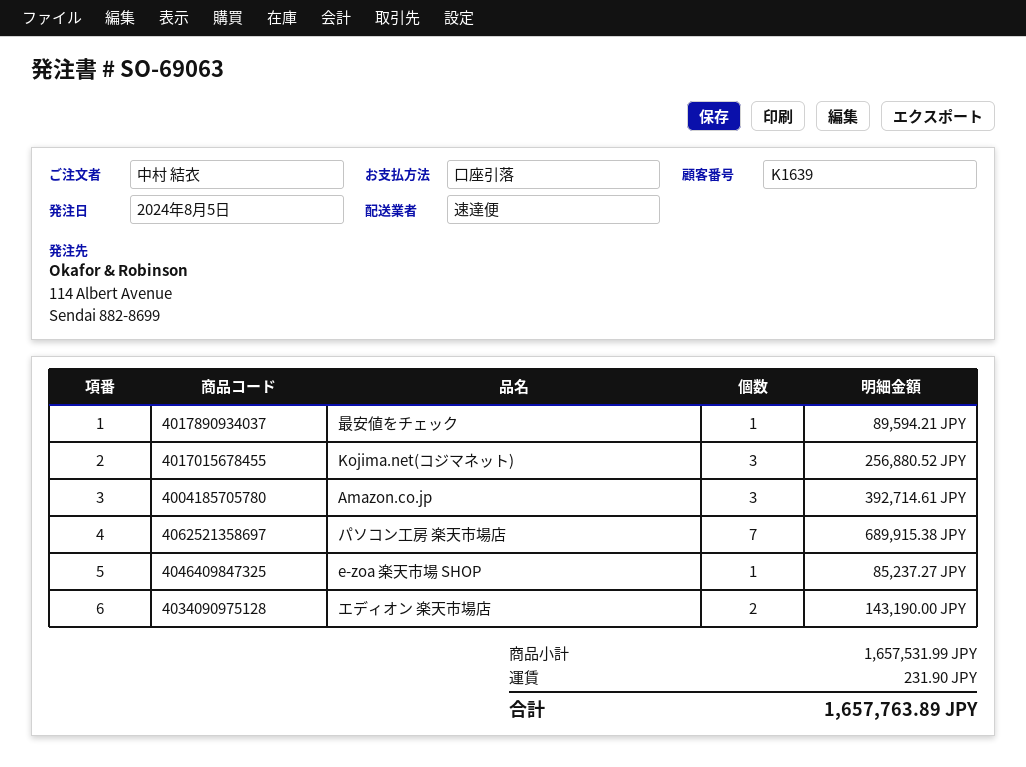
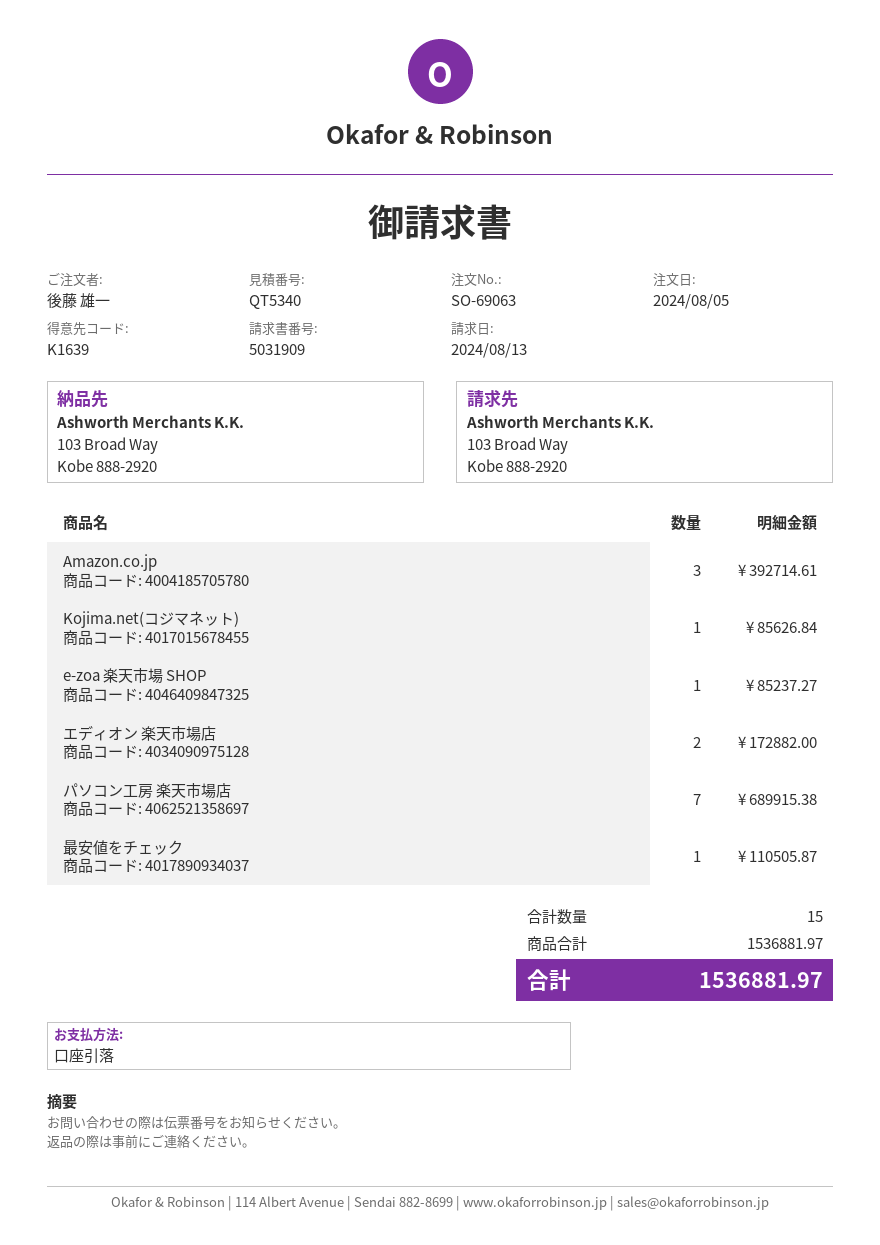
ordered by: 中村 結衣 -> 後藤 雄一
最安値をチェック: 1 for 89594.21 -> 1 for 110505.87
Kojima.net(コジマネット): 3 for 256880.52 -> 1 for 85626.84
エディオン 楽天市場店: 2 for 143190.00 -> 2 for 172882.00
subtotal: 1657531.99 -> 1536881.97
shipping: 231.90 -> none
total: 1657763.89 -> 1536881.97

